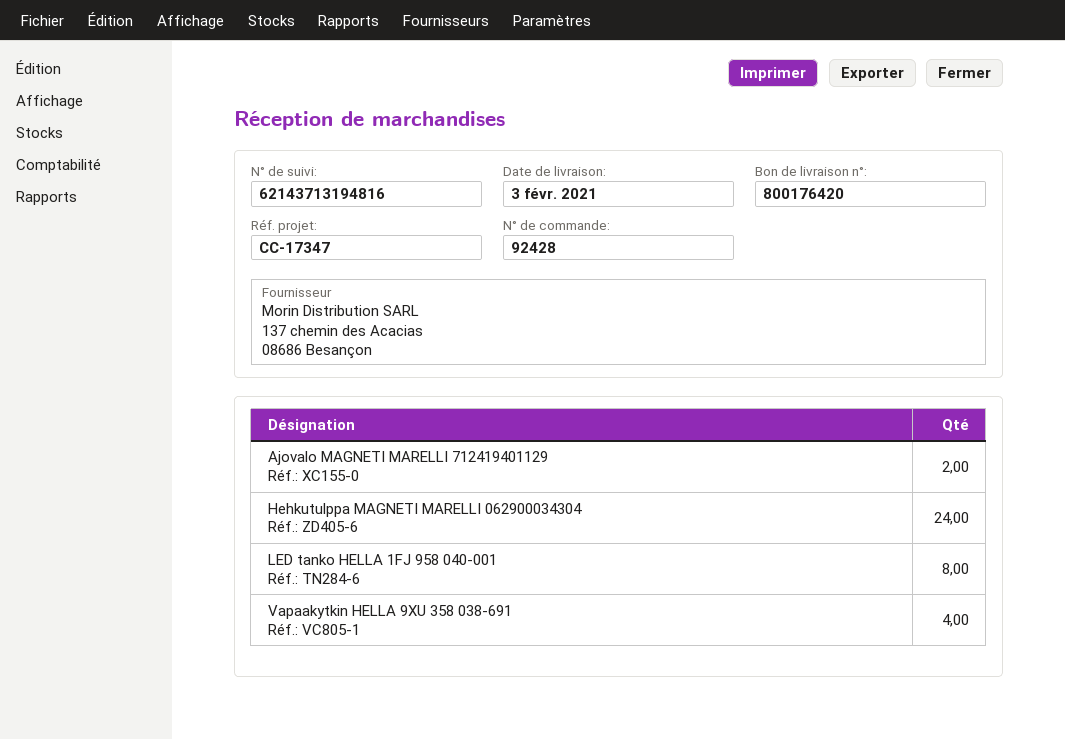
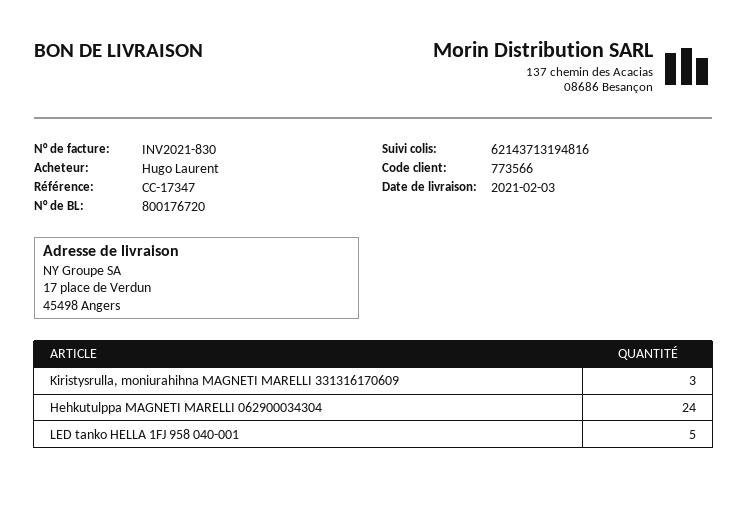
delivery note number: 800176420 -> 800176720
Ajovalo MAGNETI MARELLI 712419401129: 2 -> none
LED tanko HELLA 1FJ 958 040-001: 8 -> 5
Vapaakytkin HELLA 9XU 358 038-691: 4 -> none
Kiristysrulla, moniurahihna MAGNETI MARELLI 331316170609: none -> 3

